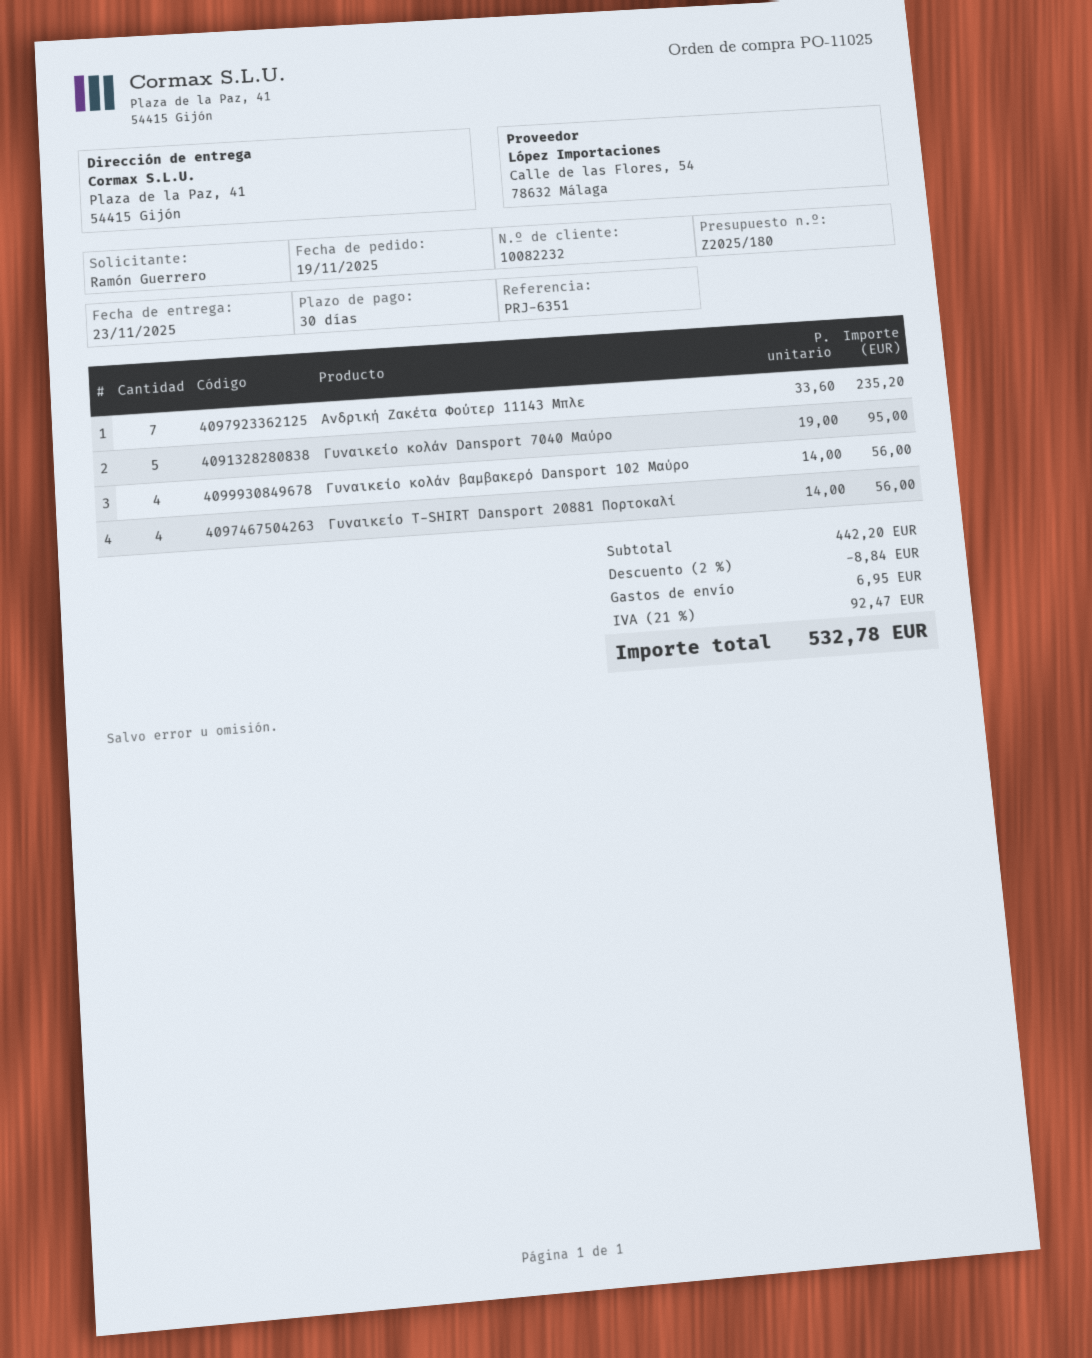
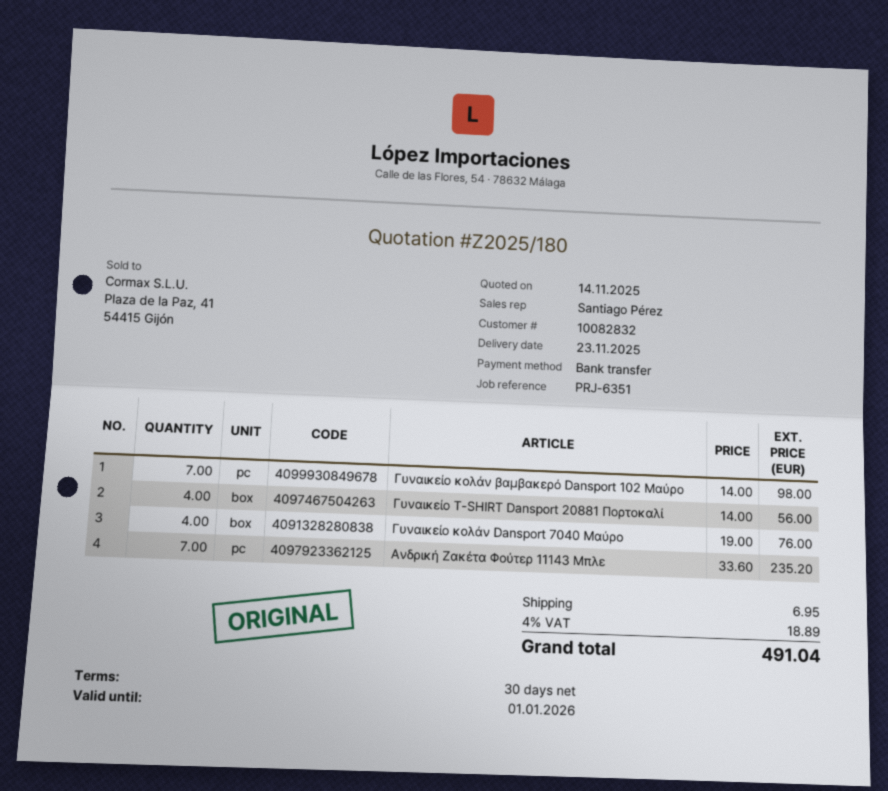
customer number: 10082232 -> 10082832
Γυναικείο κολάν Dansport 7040 Μαύρο: 5 x 19.00 = 95.00 -> 4 x 19.00 = 76.00
Γυναικείο κολάν βαμβακερό Dansport 102 Μαύρο: 4 x 14.00 = 56.00 -> 7 x 14.00 = 98.00
discount: 2% = 8.84 -> none
tax: 21% = 92.47 -> 4% = 18.89
total: 532.78 -> 491.04

